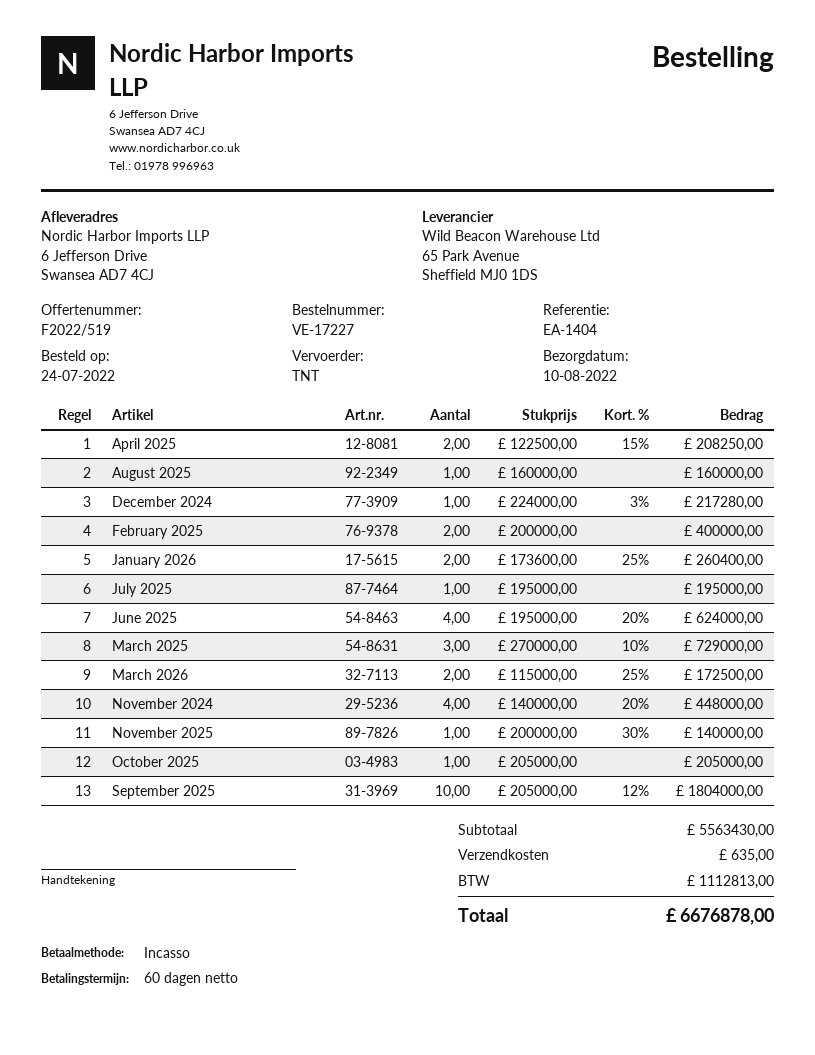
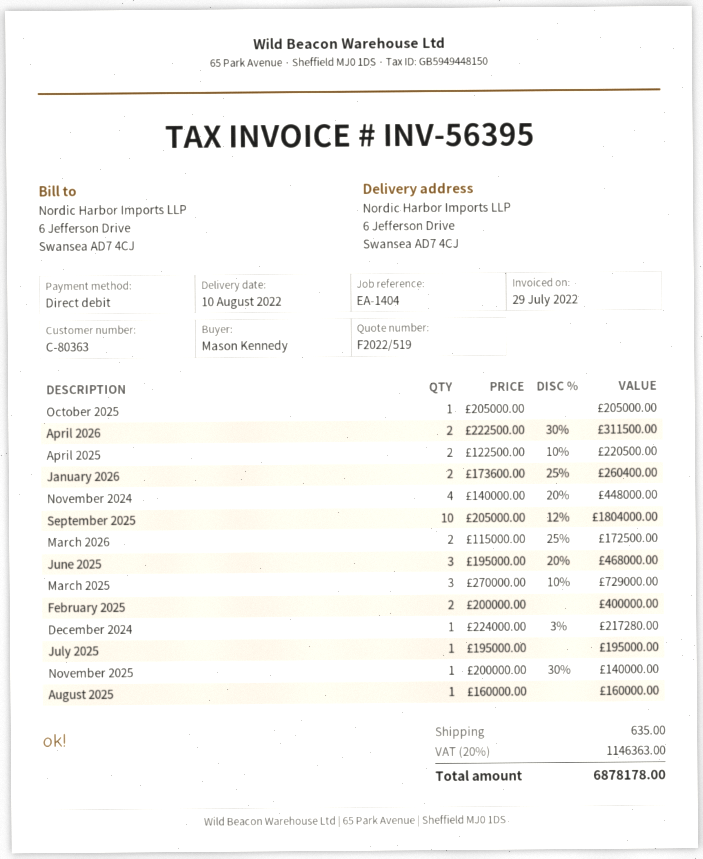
April 2025: 2 x 122500.00 - 15% = 208250.00 -> 2 x 122500.00 - 10% = 220500.00
June 2025: 4 x 195000.00 - 20% = 624000.00 -> 3 x 195000.00 - 20% = 468000.00
April 2026: none -> 2 x 222500.00 - 30% = 311500.00
tax: 1112813.00 -> 1146363.00
total: 6676878.00 -> 6878178.00

